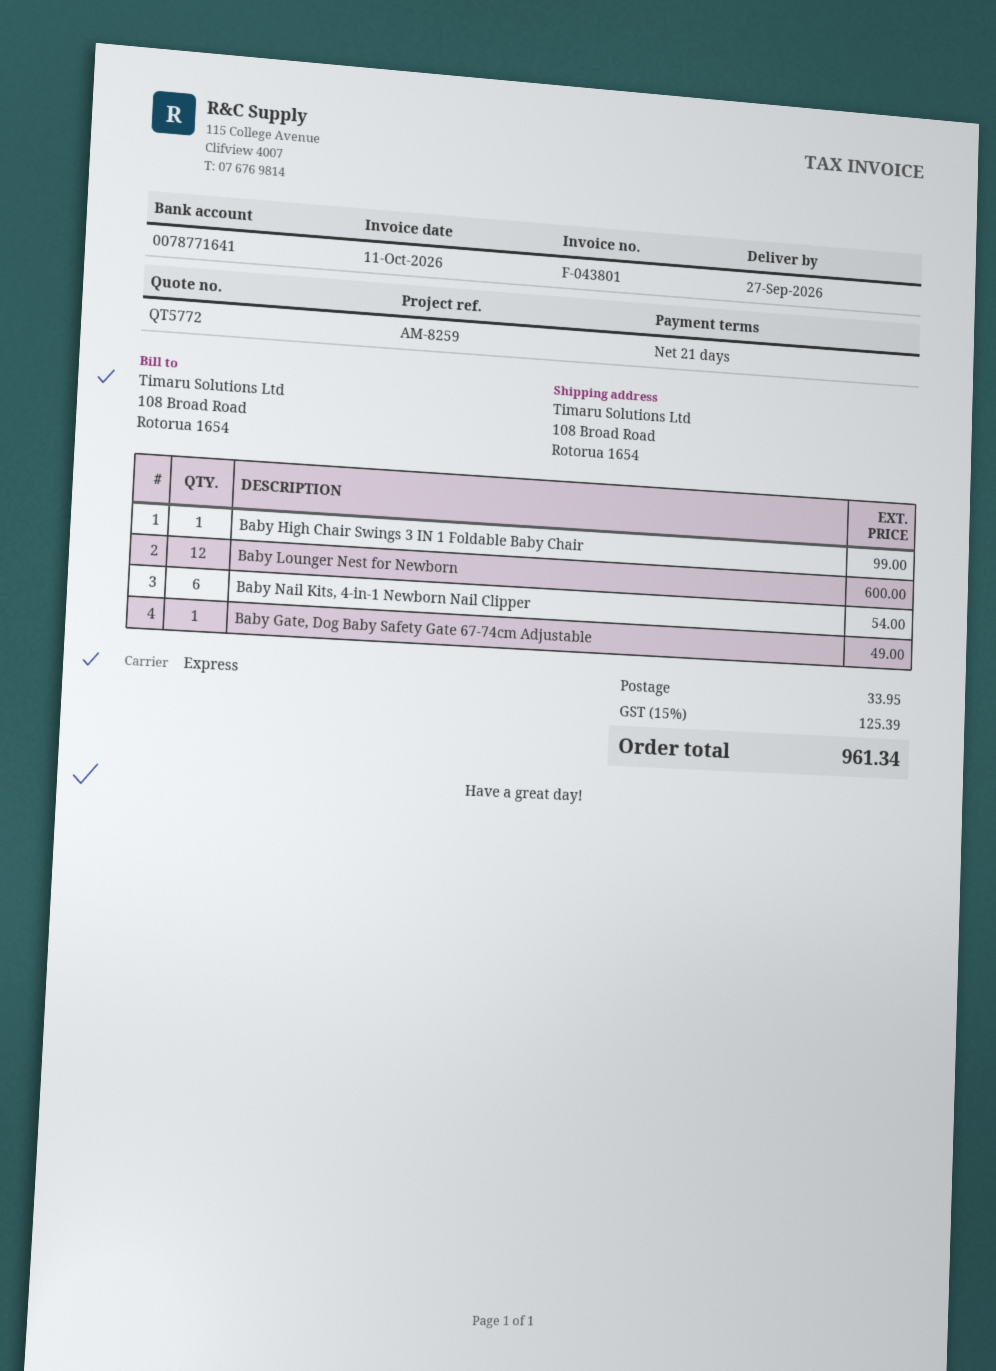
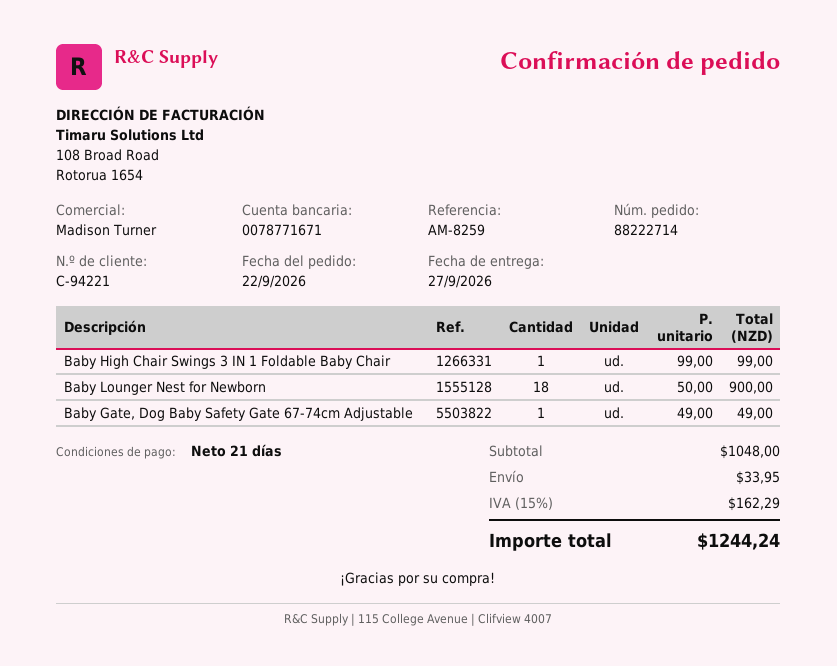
bank account: 0078771641 -> 0078771671
Baby Lounger Nest for Newborn: 12 for 600.00 -> 18 for 900.00
Baby Nail Kits, 4-in-1 Newborn Nail Clipper: 6 for 54.00 -> none
tax: 15% = 125.39 -> 15% = 162.29
total: 961.34 -> 1244.24

